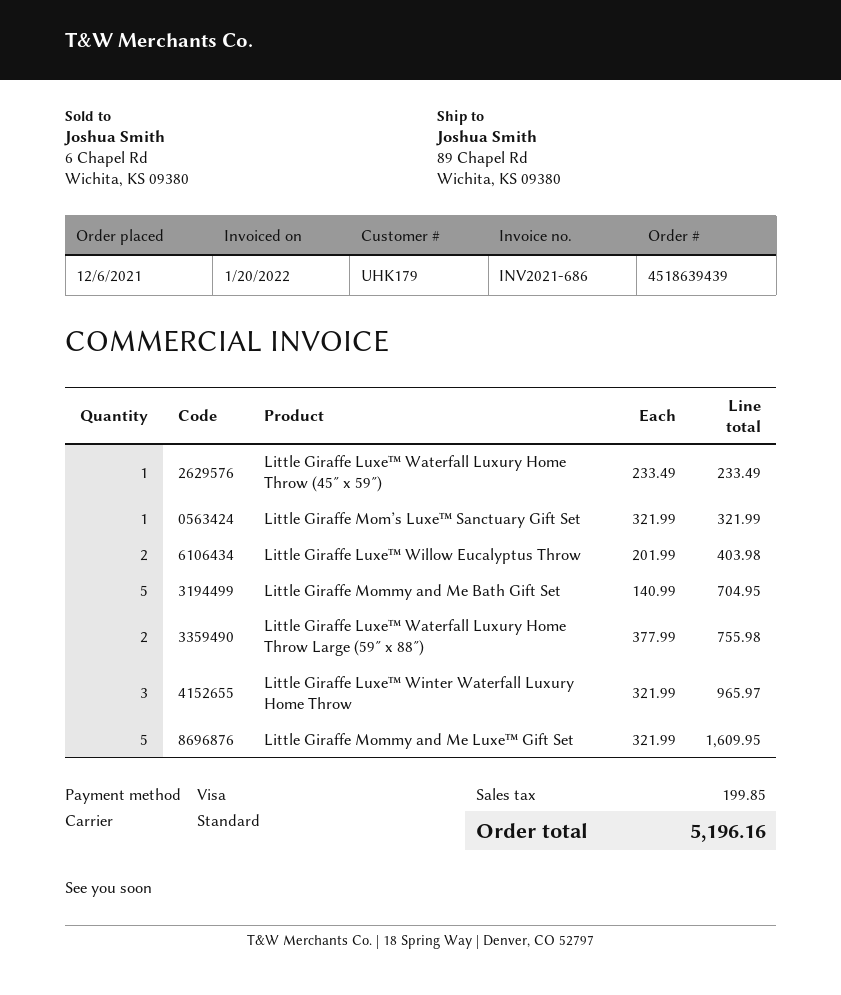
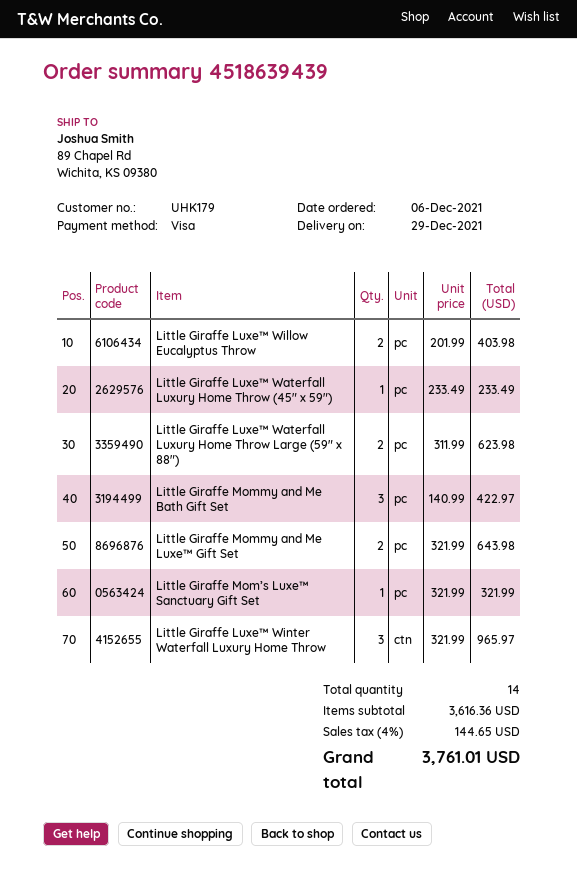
Little Giraffe Mommy and Me Bath Gift Set: 5 x 140.99 = 704.95 -> 3 x 140.99 = 422.97
Little Giraffe Luxe™ Waterfall Luxury Home Throw Large (59″ x 88″): 2 x 377.99 = 755.98 -> 2 x 311.99 = 623.98
Little Giraffe Mommy and Me Luxe™ Gift Set: 5 x 321.99 = 1609.95 -> 2 x 321.99 = 643.98
tax: 199.85 -> 144.65
total: 5196.16 -> 3761.01

